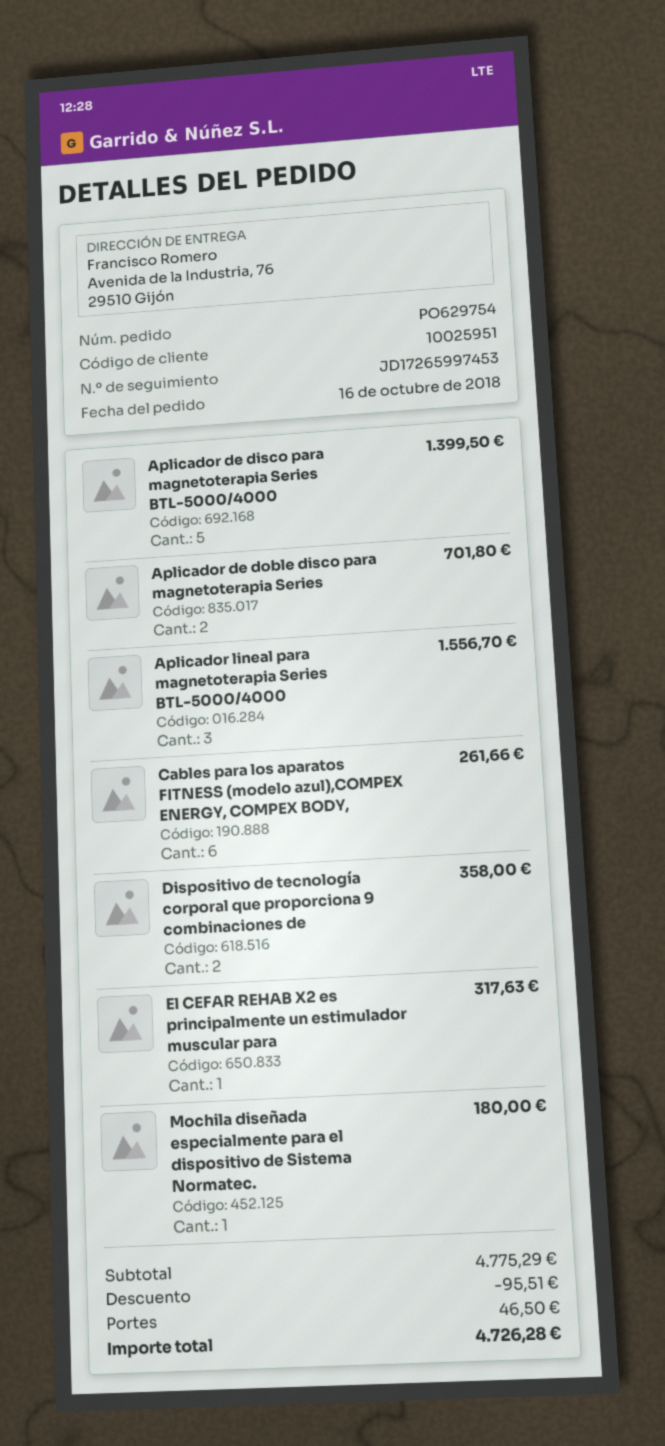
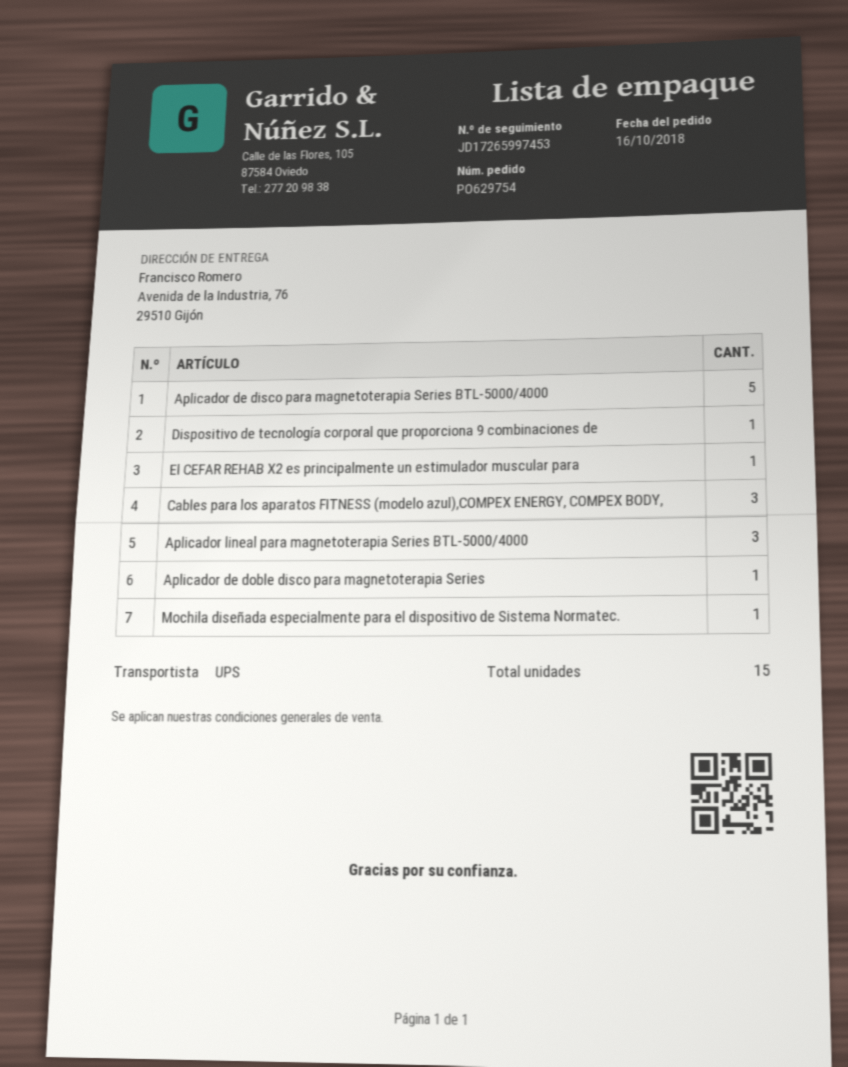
Aplicador de doble disco para magnetoterapia Series: 2 -> 1
Cables para los aparatos FITNESS (modelo azul),COMPEX ENERGY, COMPEX BODY,: 6 -> 3
Dispositivo de tecnología corporal que proporciona 9 combinaciones de: 2 -> 1

